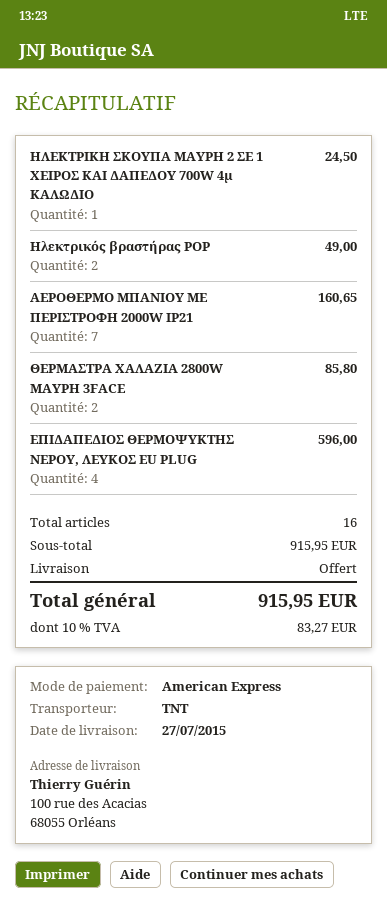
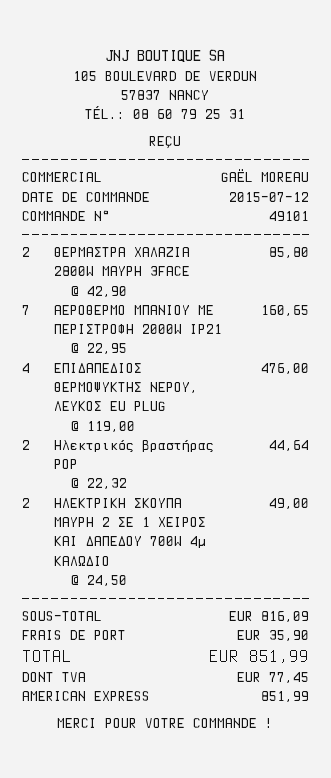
ΗΛΕΚΤΡΙΚΗ ΣΚΟΥΠΑ ΜΑΥΡΗ 2 ΣΕ 1 ΧΕΙΡΟΣ ΚΑΙ ΔΑΠΕΔΟΥ 700W 4μ ΚΑΛΩΔΙΟ: 1 for 24.50 -> 2 for 49.00
Ηλεκτρικός βραστήρας POP: 2 for 49.00 -> 2 for 44.64
ΕΠΙΔΑΠΕΔΙΟΣ ΘΕΡΜΟΨΥΚΤΗΣ ΝΕΡΟΥ, ΛΕΥΚΟΣ EU PLUG: 4 for 596.00 -> 4 for 476.00
subtotal: 915.95 -> 816.09
shipping: 0.00 -> 35.90
tax: 83.27 -> 77.45
total: 915.95 -> 851.99

